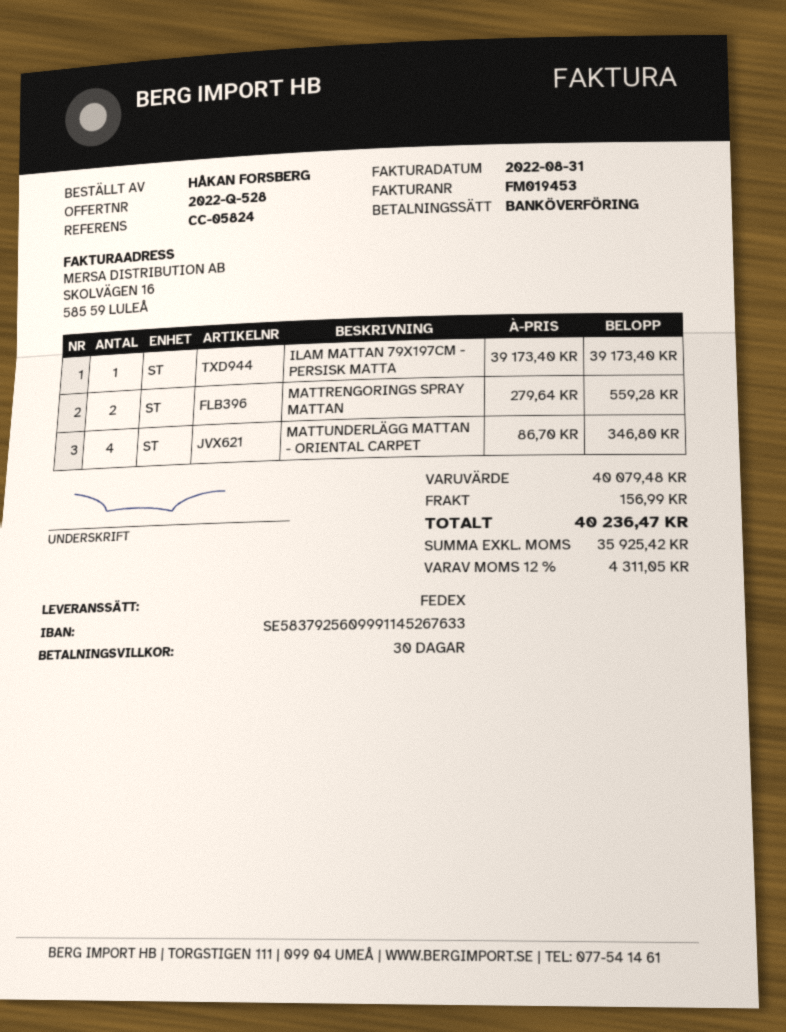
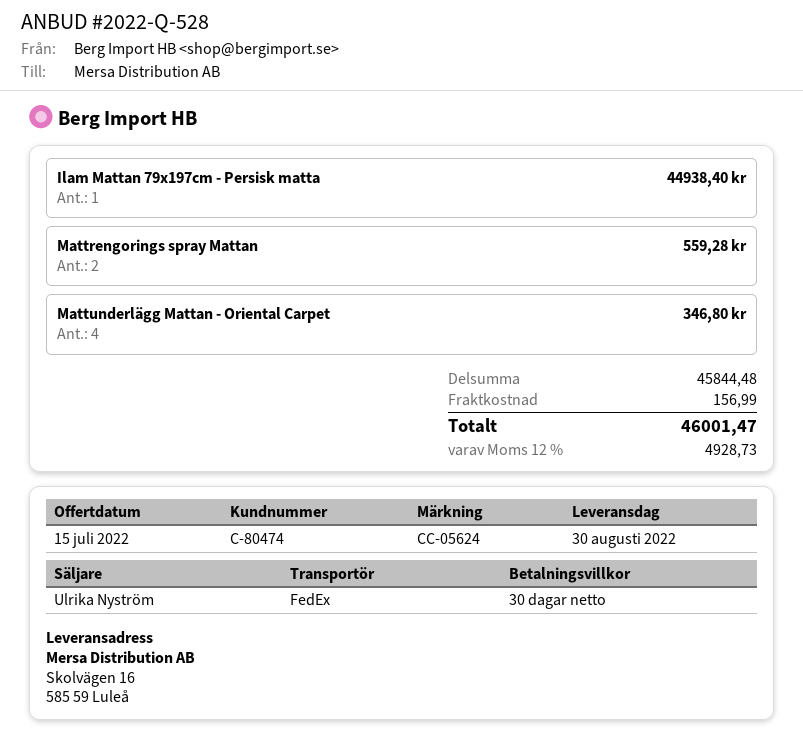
reference: CC-05824 -> CC-05624
ILAM MATTAN 79X197CM - PERSISK MATTA: 1 for 39173.40 -> 1 for 44938.40
subtotal: 40079.48 -> 45844.48
tax: 12% = 4311.05 -> 12% = 4928.73
total: 40236.47 -> 46001.47

